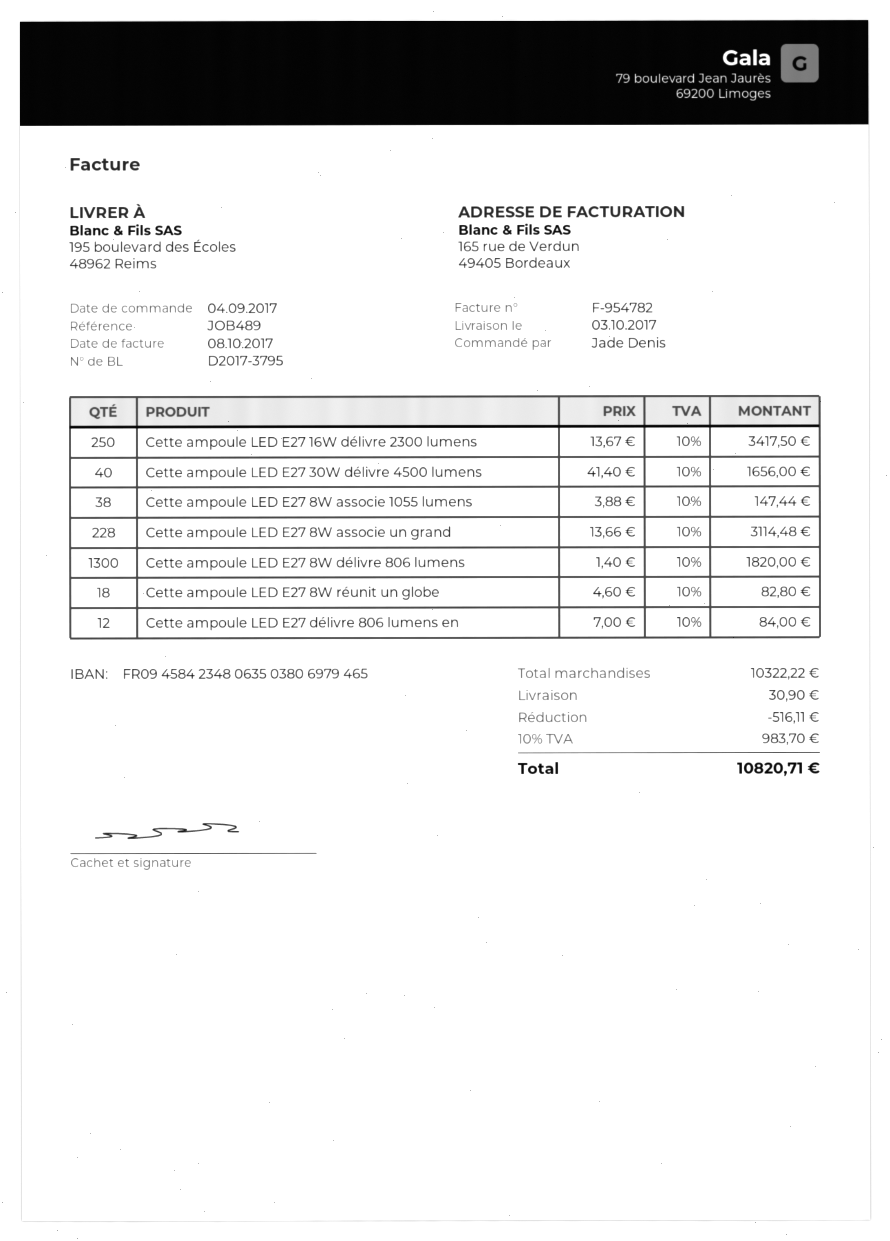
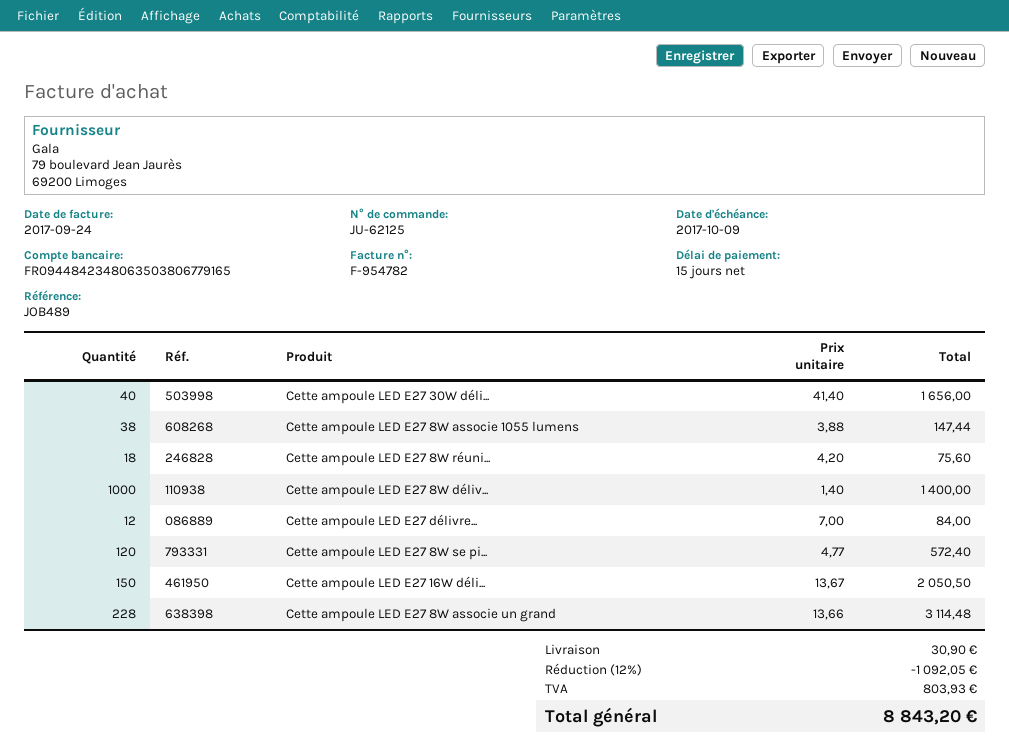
invoice date: 2017-10-08 -> 2017-09-24
bank account: FR0945842348063503806979465 -> FR0944842348063503806779165
Cette ampoule LED E27 16W délivre 2300 lumens: 250 x 13.67 = 3417.50 -> 150 x 13.67 = 2050.50
Cette ampoule LED E27 8W délivre 806 lumens: 1300 x 1.40 = 1820.00 -> 1000 x 1.40 = 1400.00
Cette ampoule LED E27 8W réunit un globe: 18 x 4.60 = 82.80 -> 18 x 4.20 = 75.60
Cette ampoule LED E27 8W se pi...: none -> 120 x 4.77 = 572.40
discount: 516.11 -> 1092.05
tax: 983.70 -> 803.93
total: 10820.71 -> 8843.20

